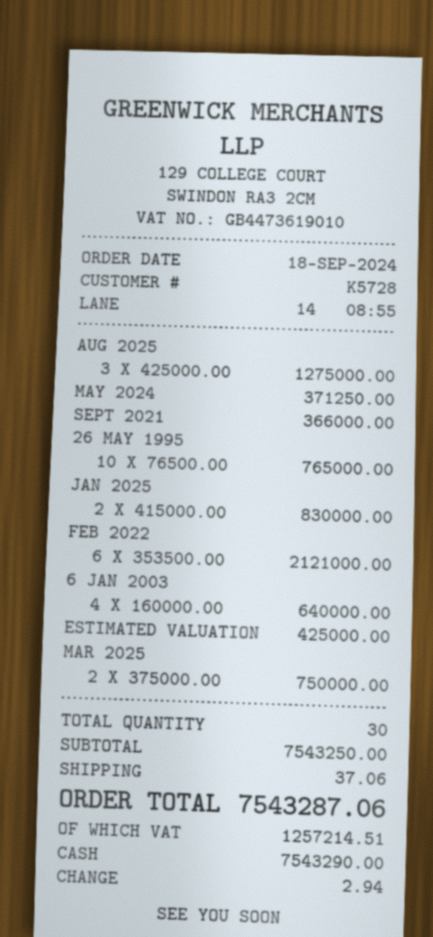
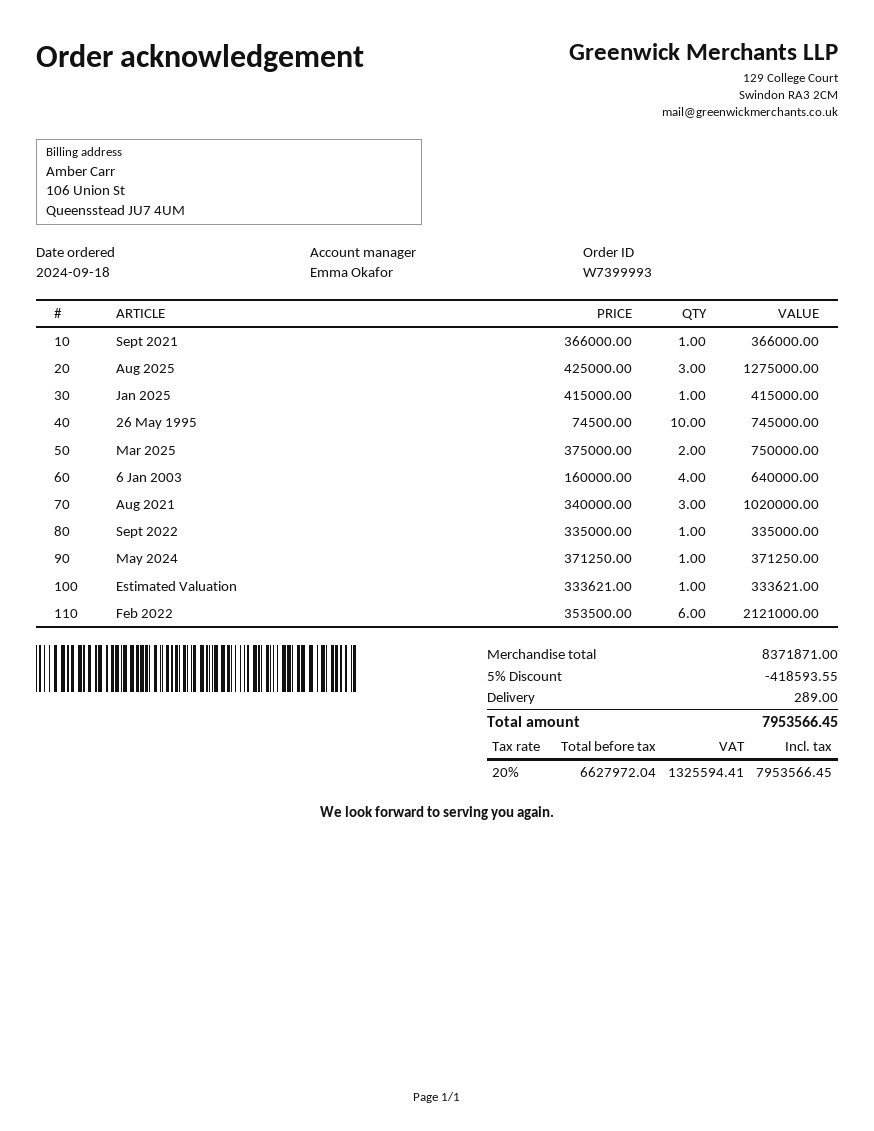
26 MAY 1995: 10 x 76500.00 = 765000.00 -> 10 x 74500.00 = 745000.00
JAN 2025: 2 x 415000.00 = 830000.00 -> 1 x 415000.00 = 415000.00
ESTIMATED VALUATION: 1 x 425000.00 = 425000.00 -> 1 x 333621.00 = 333621.00
Aug 2021: none -> 3 x 340000.00 = 1020000.00
Sept 2022: none -> 1 x 335000.00 = 335000.00
subtotal: 7543250.00 -> 8371871.00
discount: none -> 5% = 418593.55
shipping: 37.06 -> 289.00
tax: 1257214.51 -> 1325594.41
total: 7543287.06 -> 7953566.45

